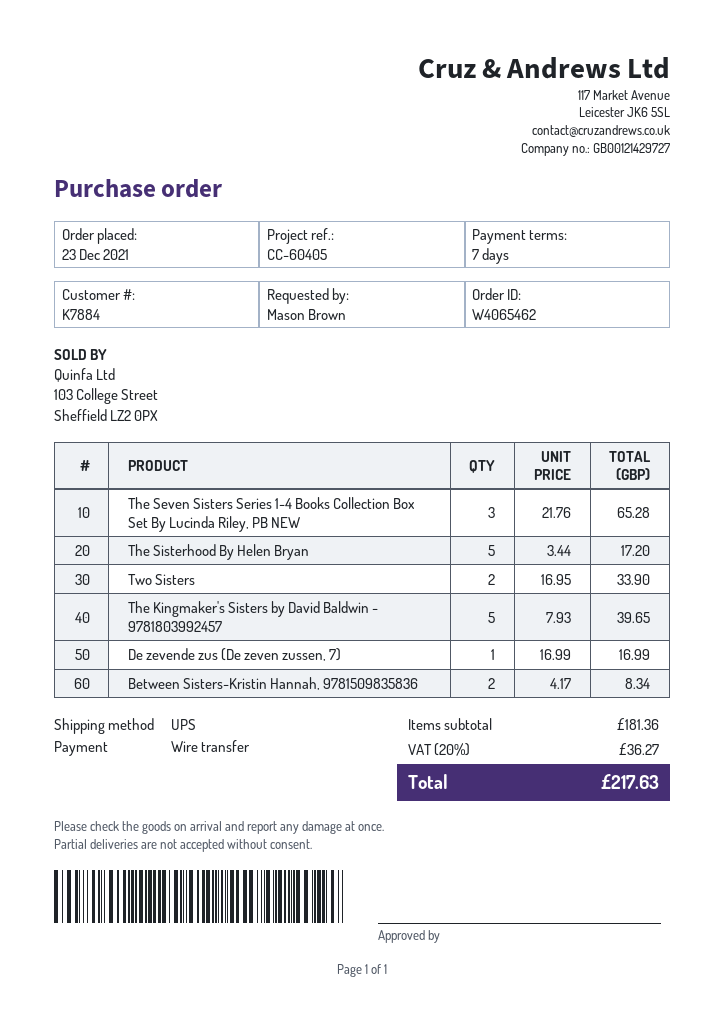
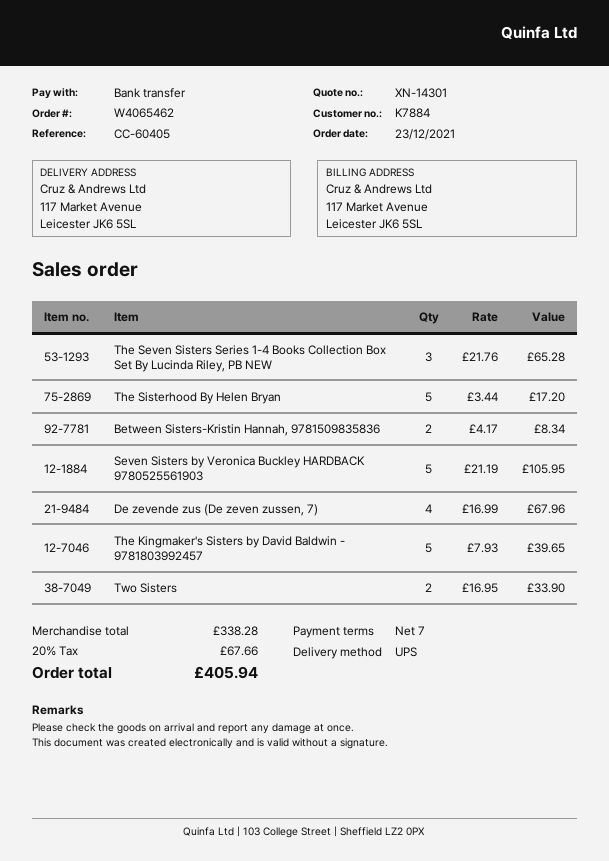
De zevende zus (De zeven zussen, 7): 1 x 16.99 = 16.99 -> 4 x 16.99 = 67.96
Seven Sisters by Veronica Buckley HARDBACK 9780525561903: none -> 5 x 21.19 = 105.95
subtotal: 181.36 -> 338.28
tax: 20% = 36.27 -> 20% = 67.66
total: 217.63 -> 405.94

